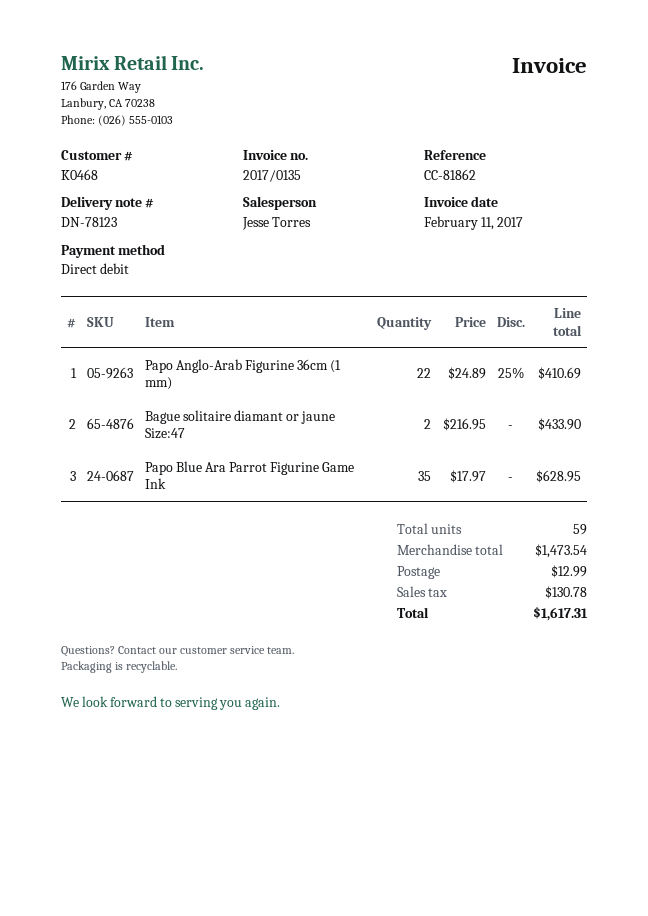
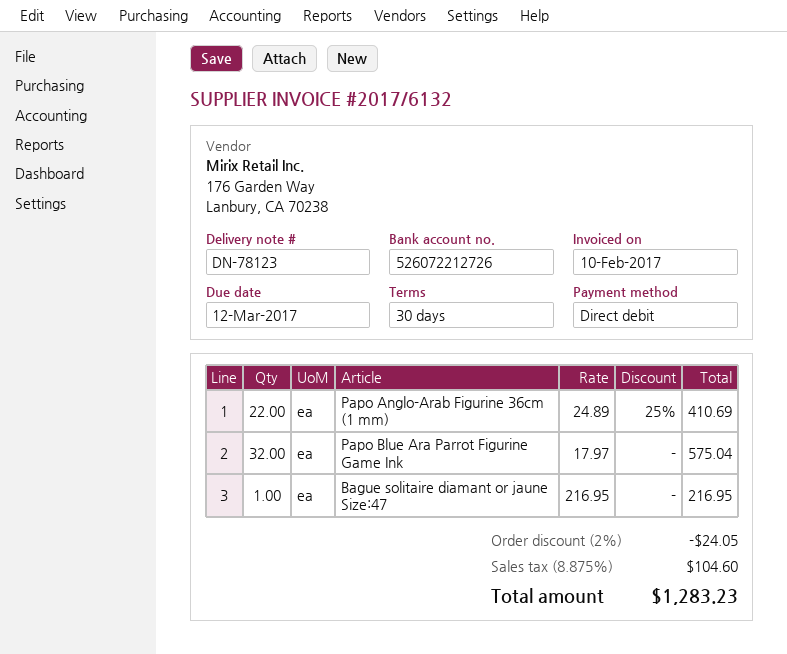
invoice number: 2017/0135 -> 2017/6132
invoice date: 2017-02-11 -> 2017-02-10
Bague solitaire diamant or jaune Size:47: 2 x 216.95 = 433.90 -> 1 x 216.95 = 216.95
Papo Blue Ara Parrot Figurine Game Ink: 35 x 17.97 = 628.95 -> 32 x 17.97 = 575.04
discount: none -> 2% = 24.05
shipping: 12.99 -> none
tax: 130.78 -> 104.60
total: 1617.31 -> 1283.23

